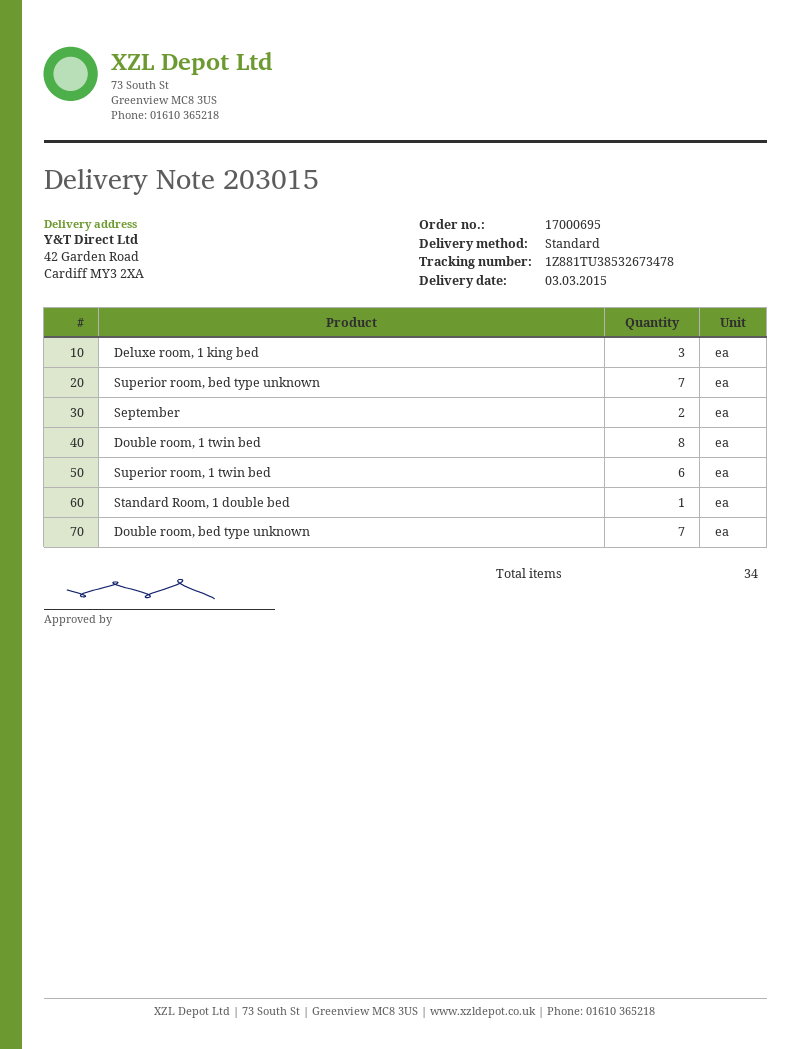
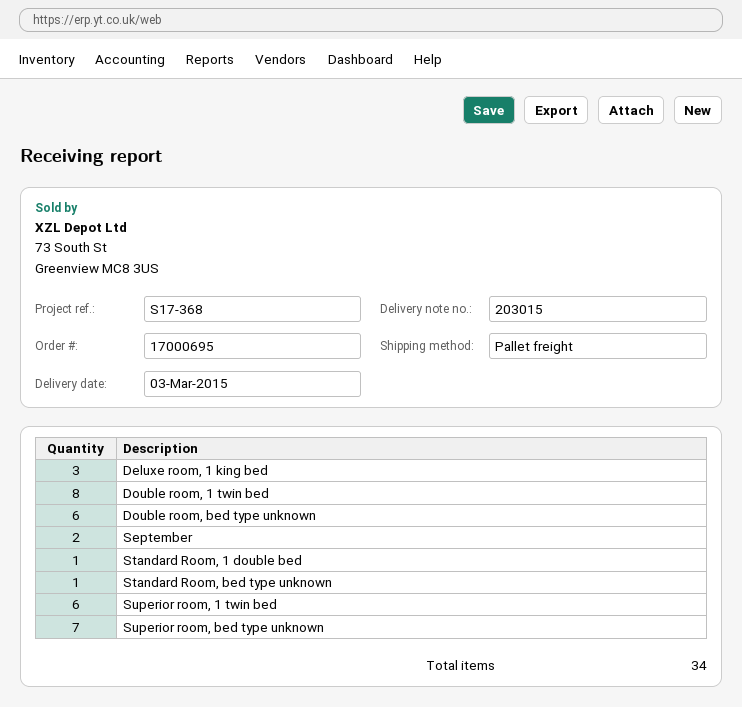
shipping method: standard -> pallet freight
Double room, bed type unknown: 7 -> 6
Standard Room, bed type unknown: none -> 1

